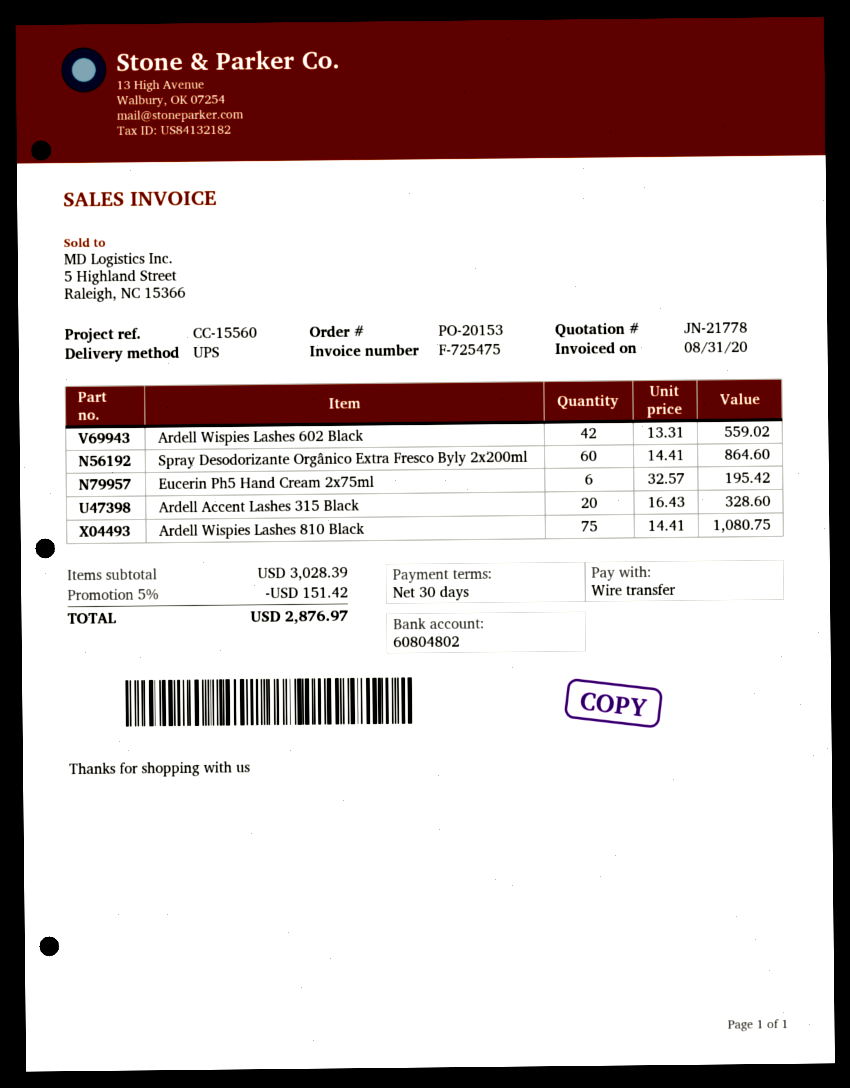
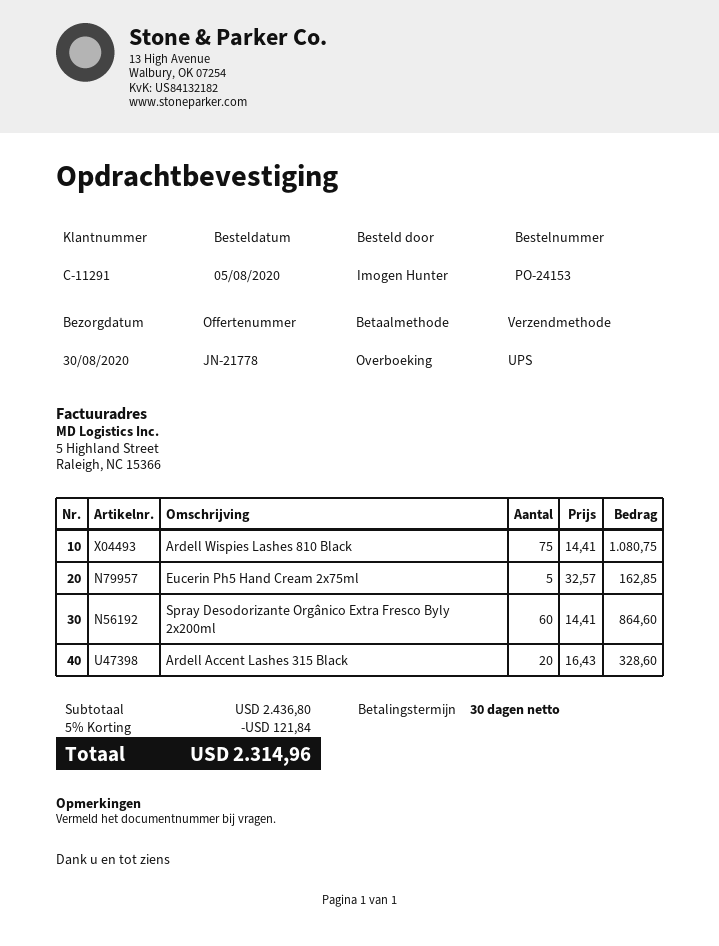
order number: PO-20153 -> PO-24153
Ardell Wispies Lashes 602 Black: 42 x 13.31 = 559.02 -> none
Eucerin Ph5 Hand Cream 2x75ml: 6 x 32.57 = 195.42 -> 5 x 32.57 = 162.85
subtotal: 3028.39 -> 2436.80
discount: 5% = 151.42 -> 5% = 121.84
total: 2876.97 -> 2314.96

